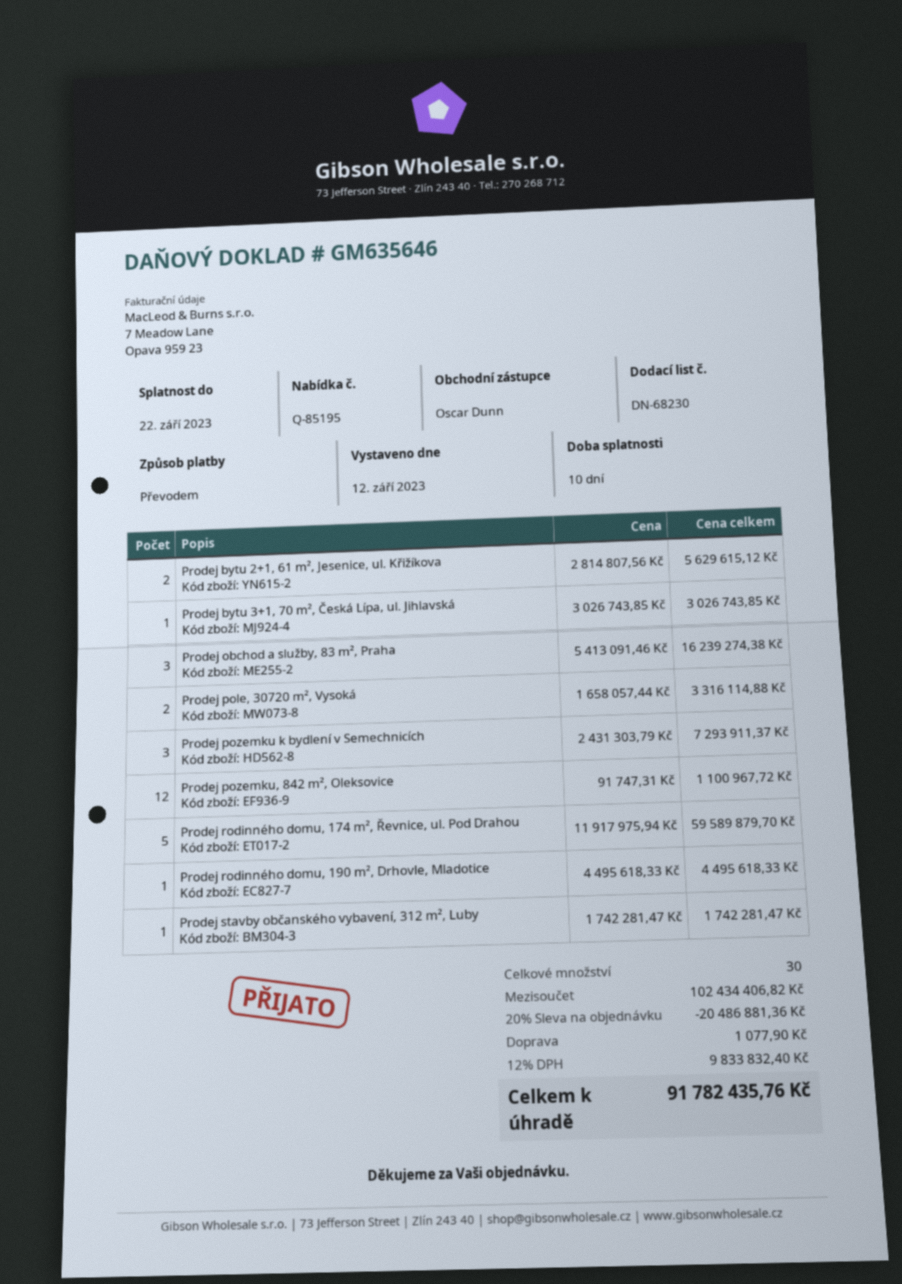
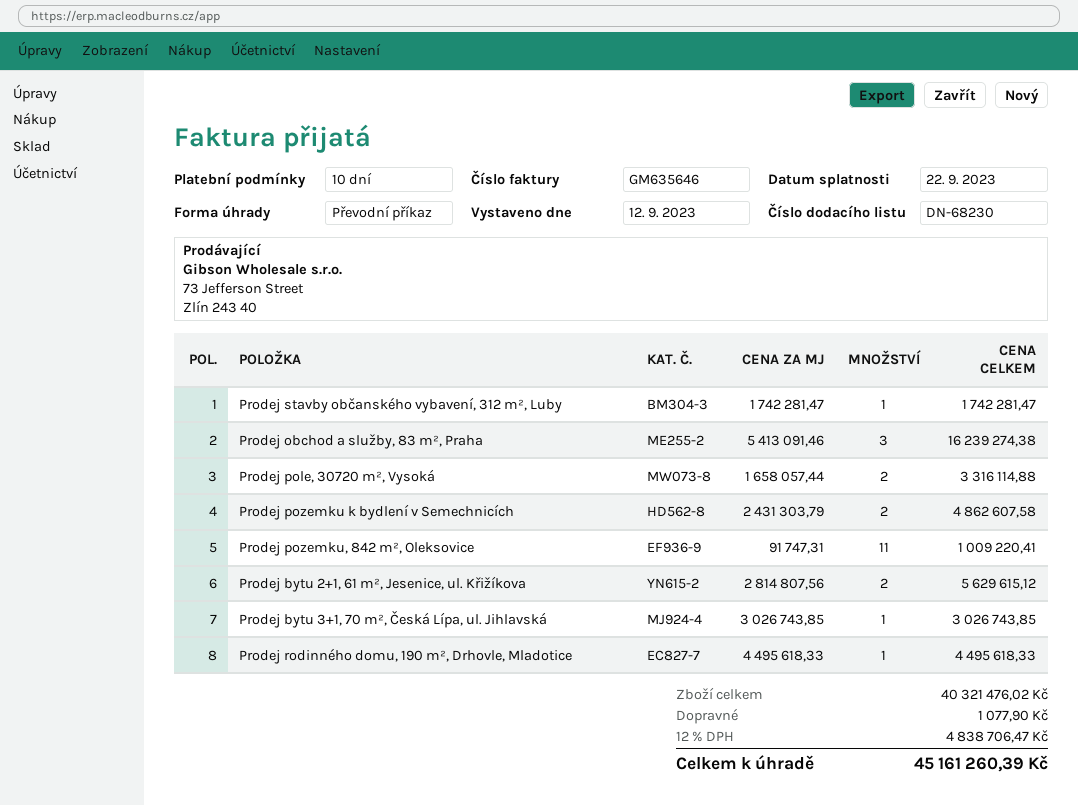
Prodej pozemku k bydlení v Semechnicích: 3 x 2431303.79 = 7293911.37 -> 2 x 2431303.79 = 4862607.58
Prodej pozemku, 842 m², Oleksovice: 12 x 91747.31 = 1100967.72 -> 11 x 91747.31 = 1009220.41
Prodej rodinného domu, 174 m², Řevnice, ul. Pod Drahou: 5 x 11917975.94 = 59589879.70 -> none
subtotal: 102434406.82 -> 40321476.02
discount: 20% = 20486881.36 -> none
tax: 12% = 9833832.40 -> 12% = 4838706.47
total: 91782435.76 -> 45161260.39

